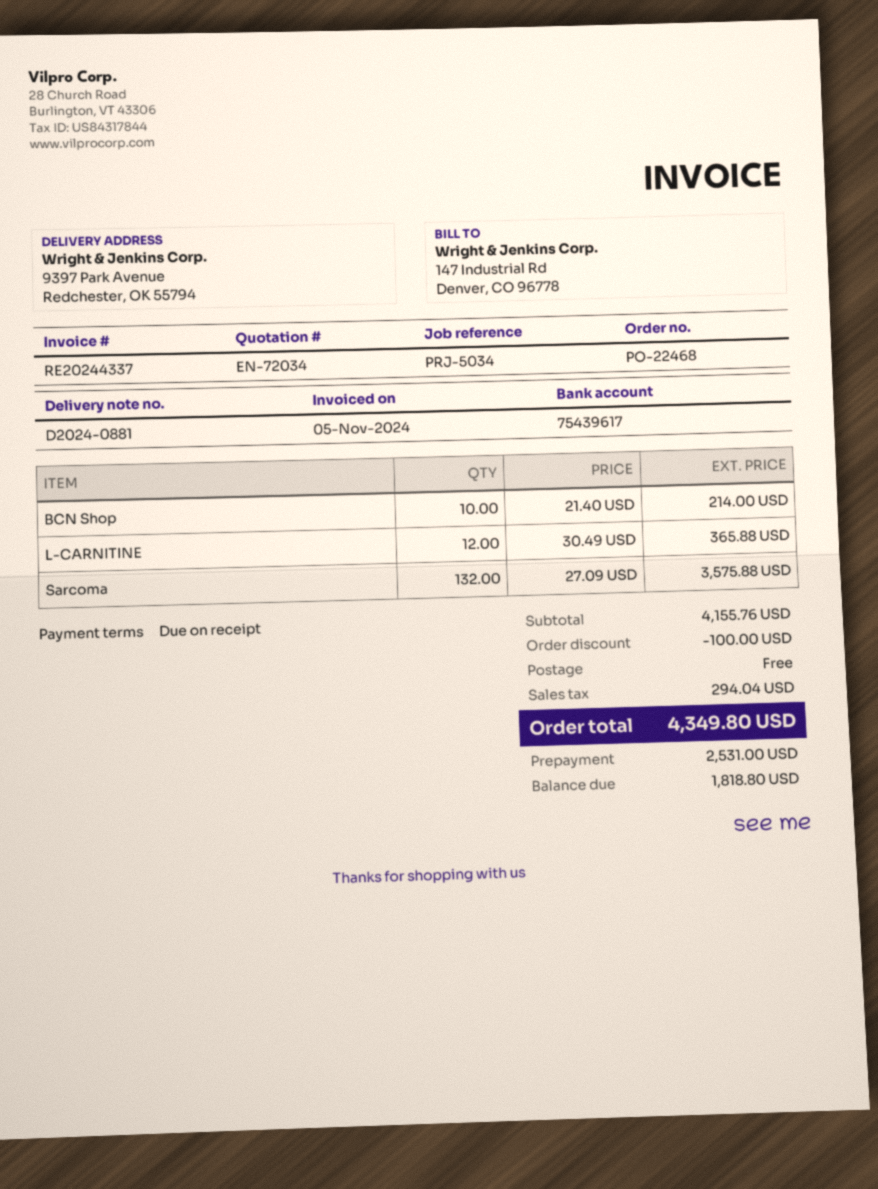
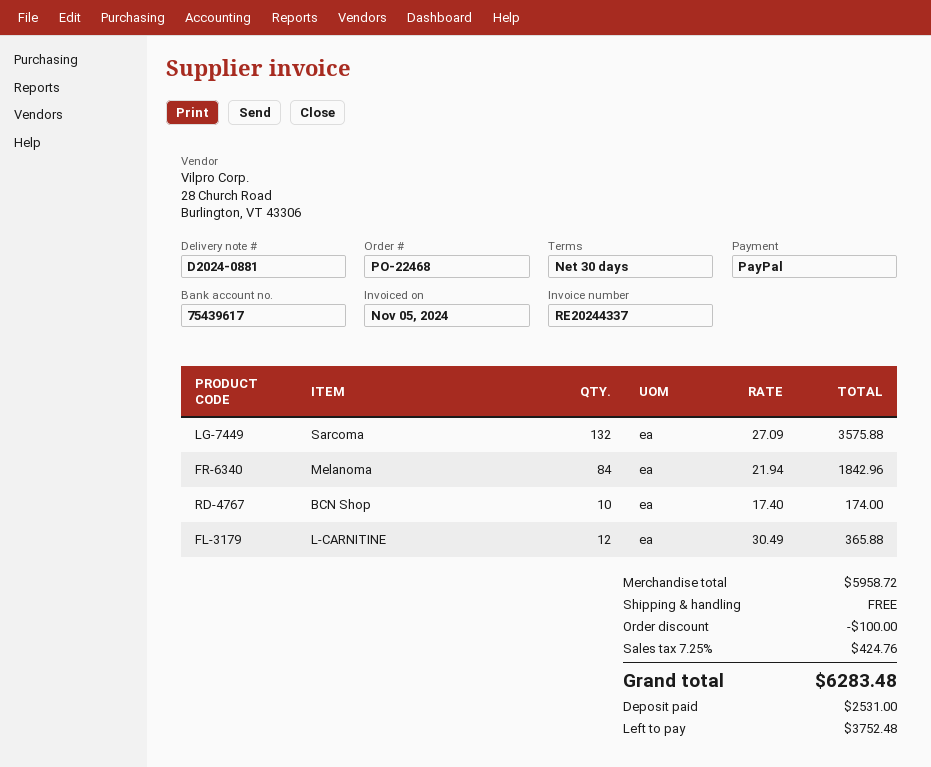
payment terms: on receipt -> 30 days
BCN Shop: 10 x 21.40 = 214.00 -> 10 x 17.40 = 174.00
Melanoma: none -> 84 x 21.94 = 1842.96
subtotal: 4155.76 -> 5958.72
tax: 294.04 -> 424.76
total: 4349.80 -> 6283.48
balance: 1818.80 -> 3752.48

